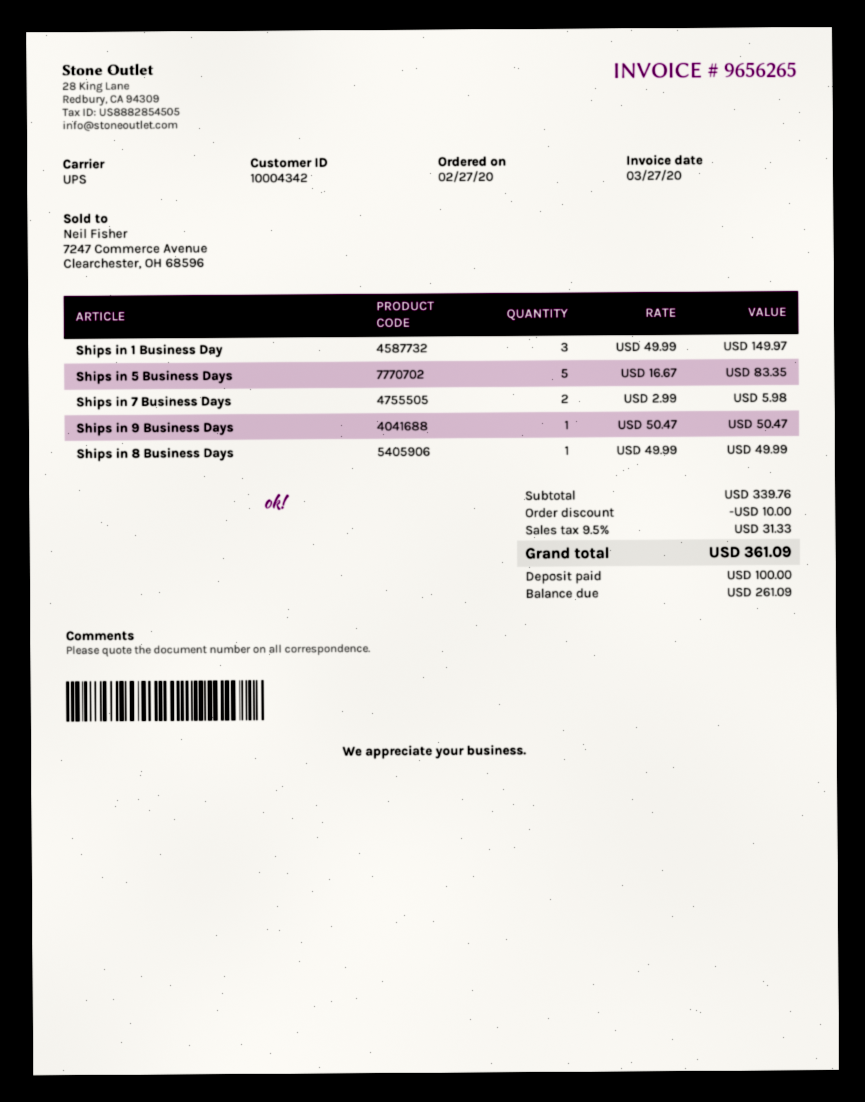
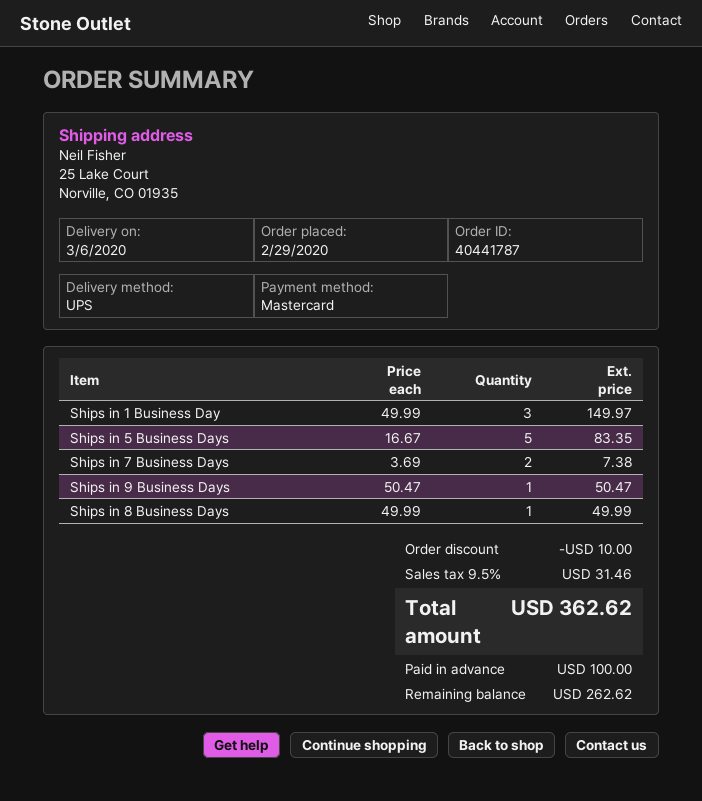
order date: 2020-02-27 -> 2020-02-29
Ships in 7 Business Days: 2 x 2.99 = 5.98 -> 2 x 3.69 = 7.38
tax: 9.5% = 31.33 -> 9.5% = 31.46
total: 361.09 -> 362.62
balance: 261.09 -> 262.62

